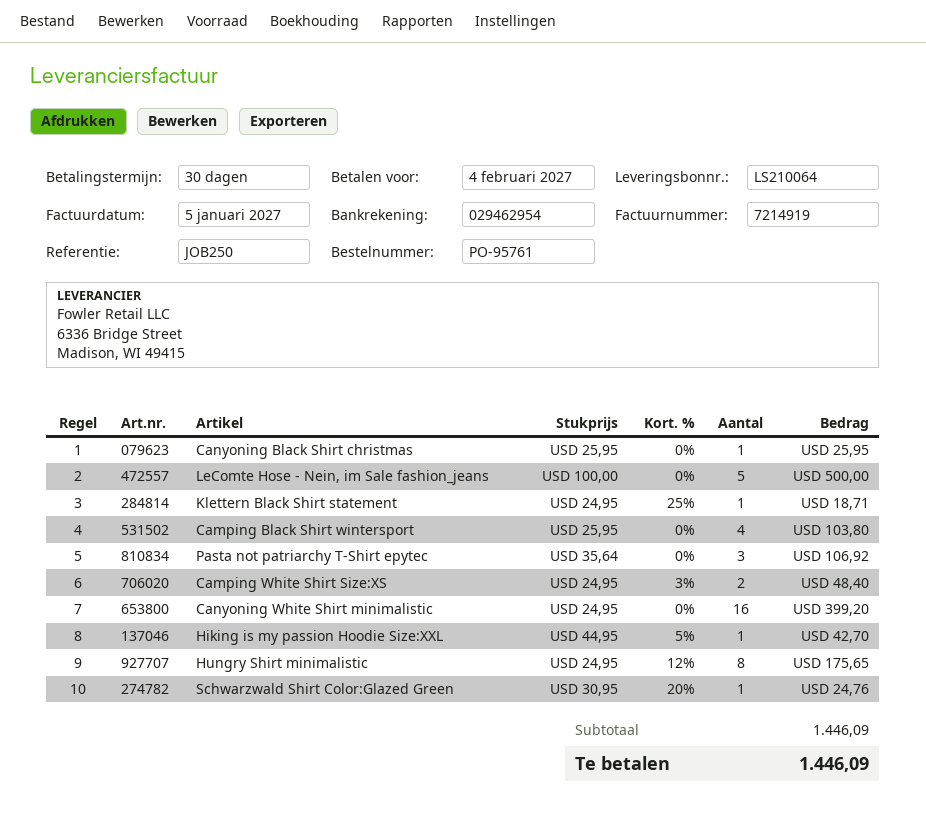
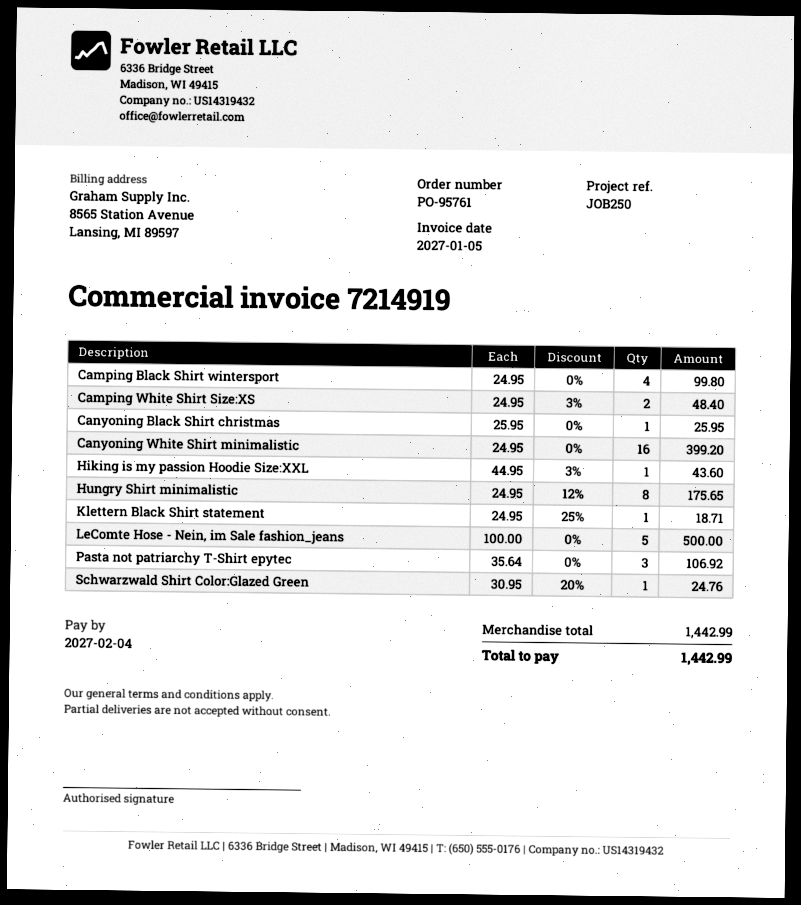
Camping Black Shirt wintersport: 4 x 25.95 = 103.80 -> 4 x 24.95 = 99.80
Hiking is my passion Hoodie Size:XXL: 1 x 44.95 - 5% = 42.70 -> 1 x 44.95 - 3% = 43.60
subtotal: 1446.09 -> 1442.99
total: 1446.09 -> 1442.99

